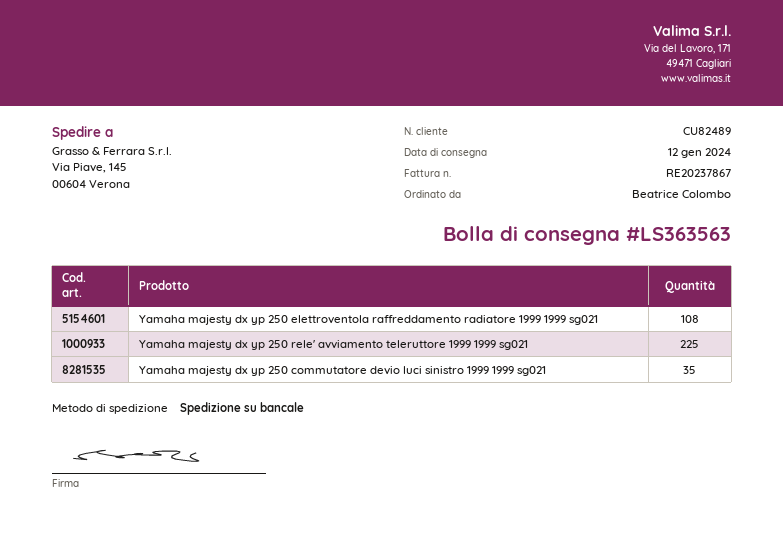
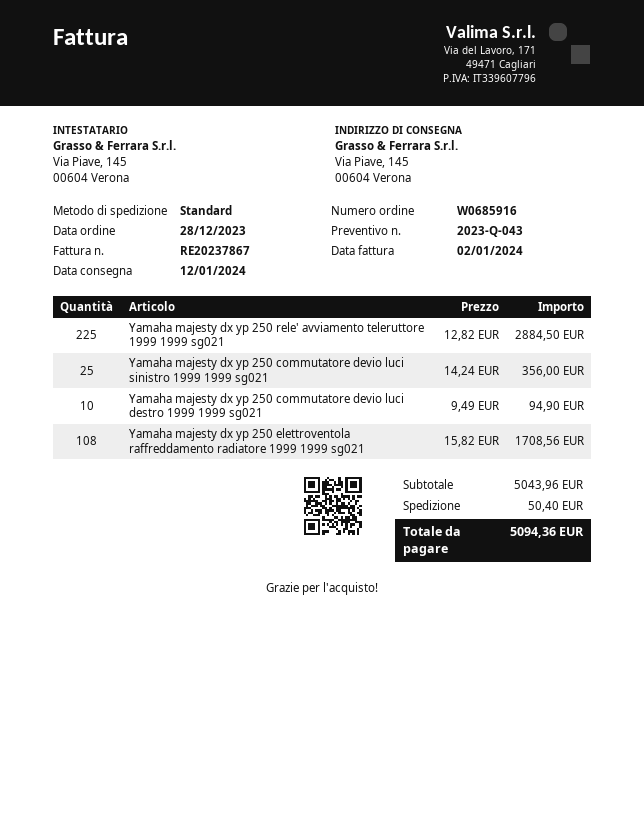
shipping method: pallet freight -> standard
Yamaha majesty dx yp 250 commutatore devio luci sinistro 1999 1999 sg021: 35 -> 25
Yamaha majesty dx yp 250 commutatore devio luci destro 1999 1999 sg021: none -> 10

